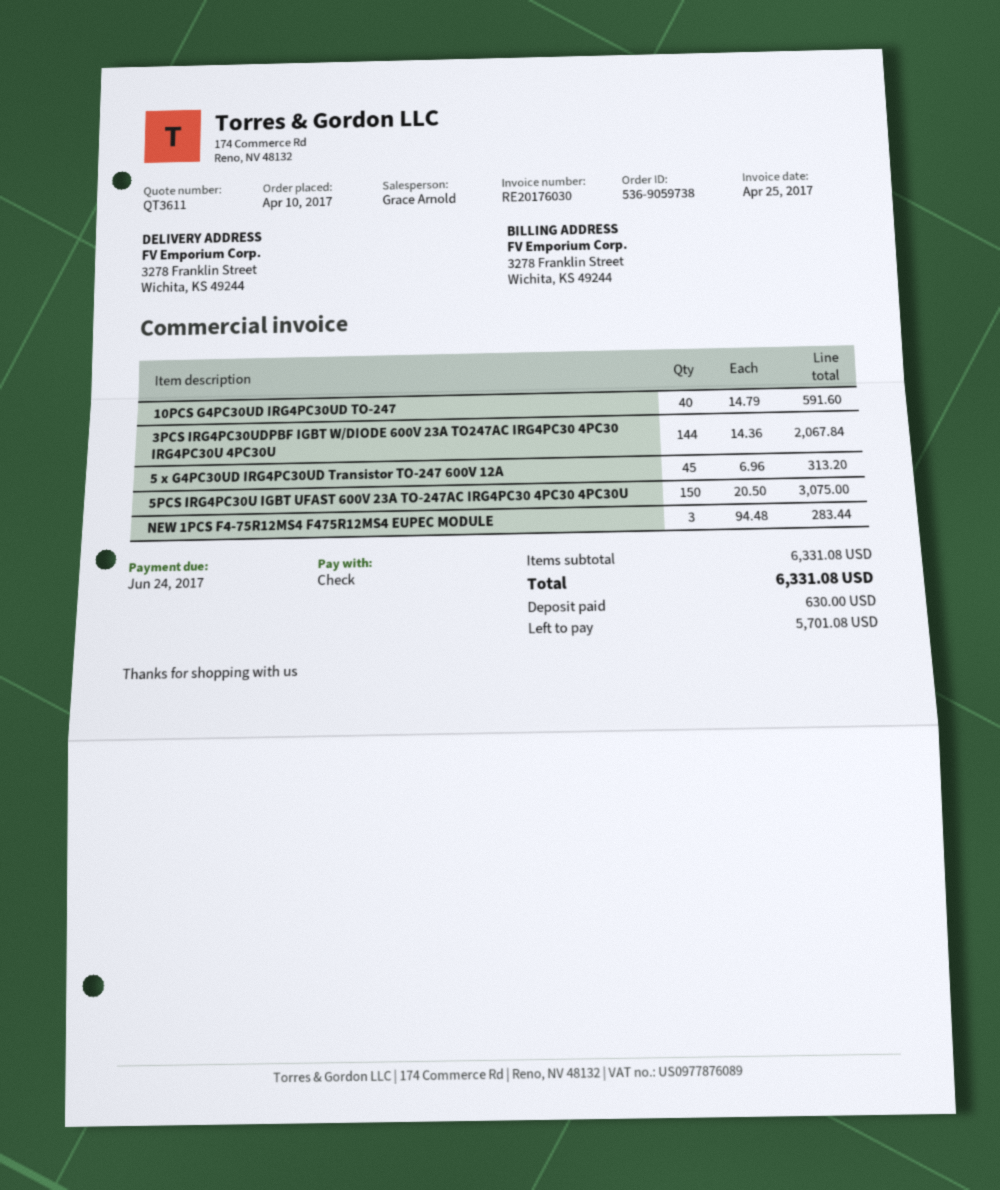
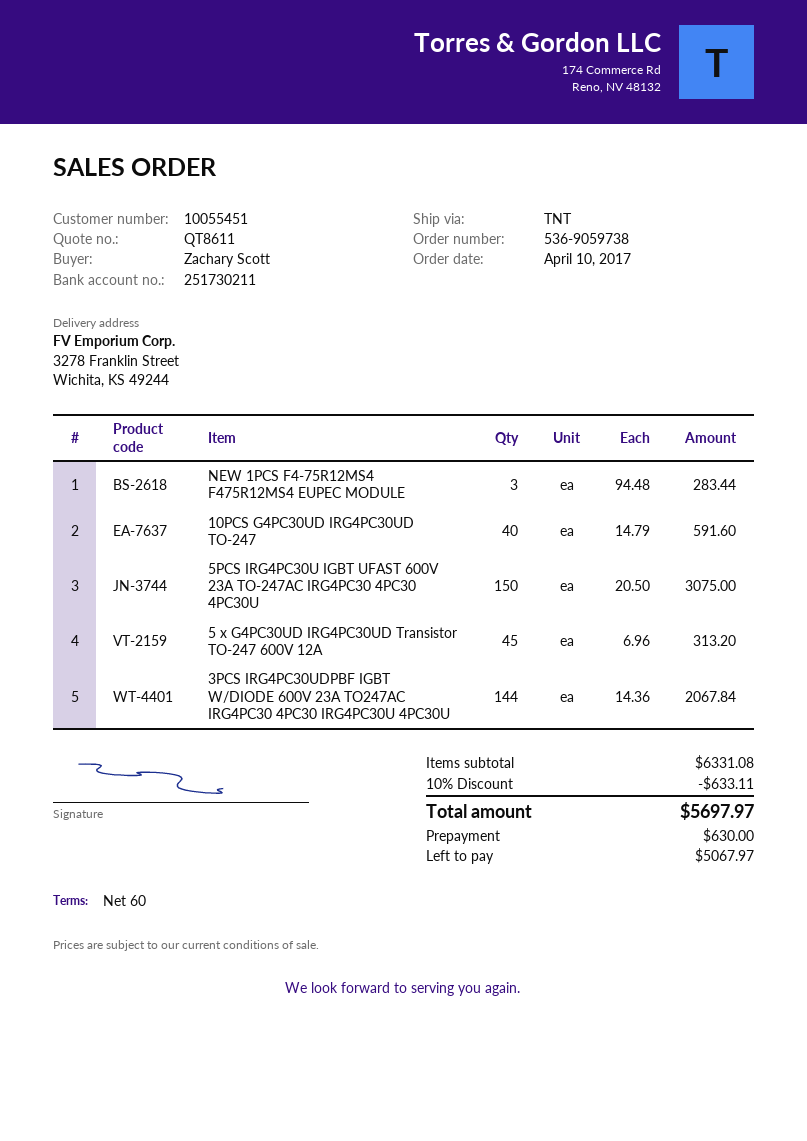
quote number: QT3611 -> QT8611
discount: none -> 10% = 633.11
total: 6331.08 -> 5697.97
balance: 5701.08 -> 5067.97

